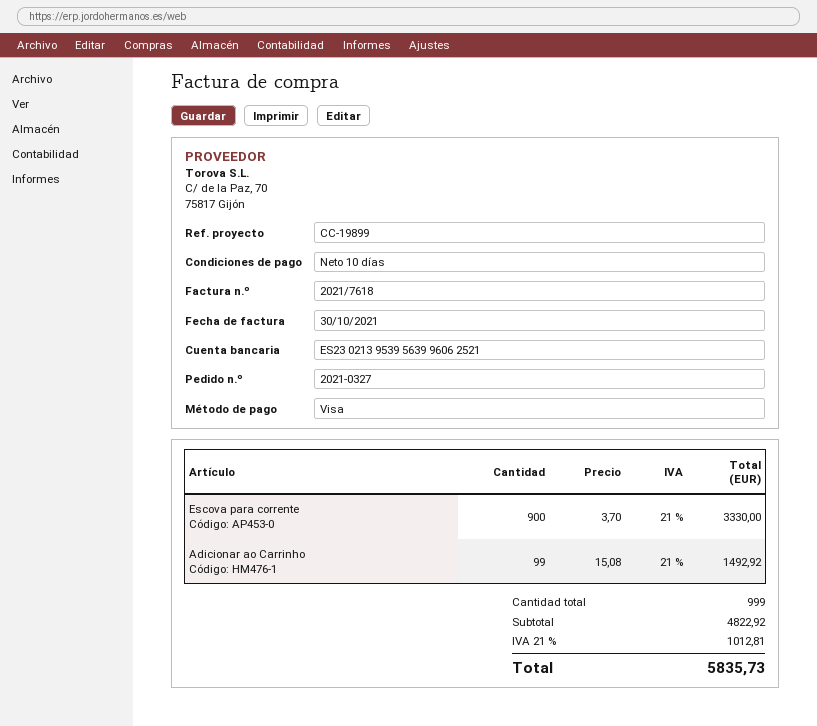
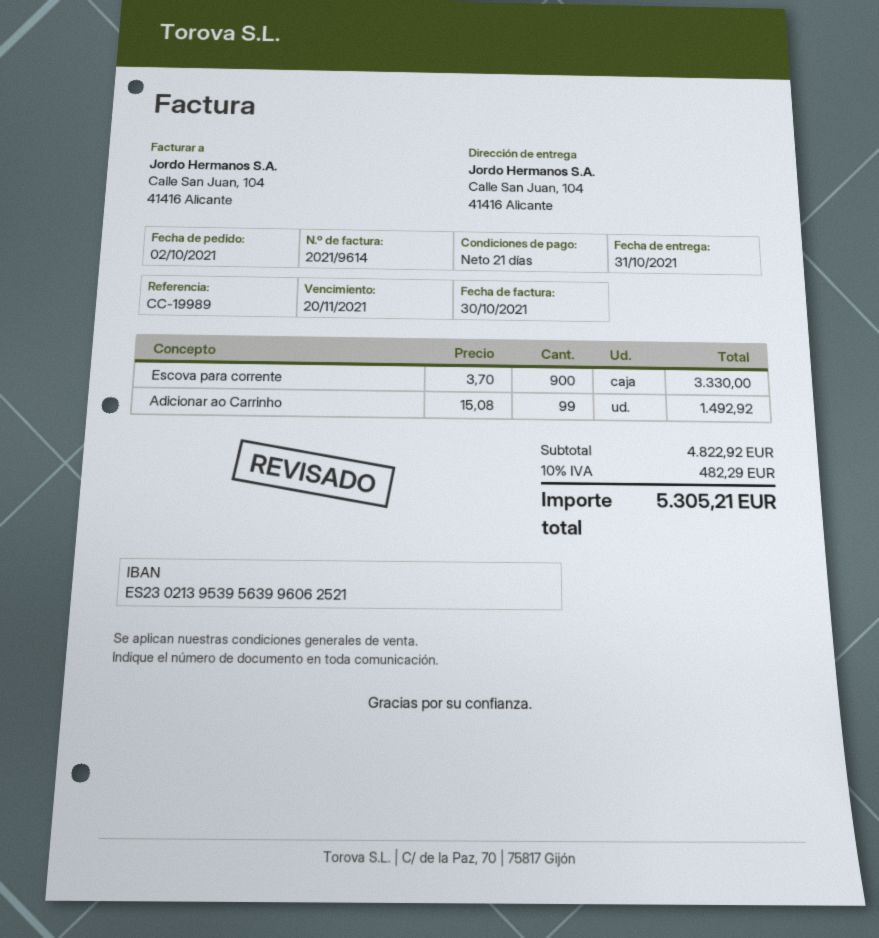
invoice number: 2021/7618 -> 2021/9614
payment terms: 10 days -> 21 days
reference: CC-19899 -> CC-19989
tax: 21% = 1012.81 -> 10% = 482.29
total: 5835.73 -> 5305.21

